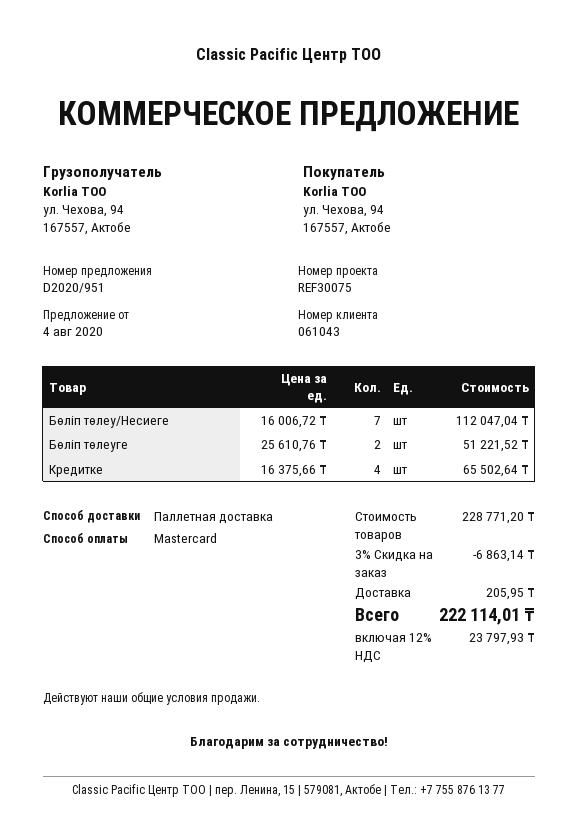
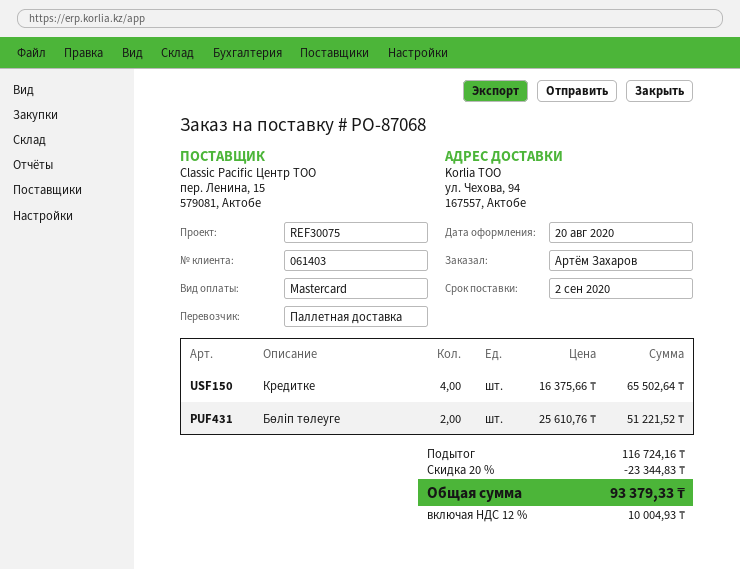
customer number: 061043 -> 061403
Бөліп төлеу/Несиеге: 7 x 16006.72 = 112047.04 -> none
subtotal: 228771.20 -> 116724.16
discount: 3% = 6863.14 -> 20% = 23344.83
shipping: 205.95 -> none
tax: 12% = 23797.93 -> 12% = 10004.93
total: 222114.01 -> 93379.33

